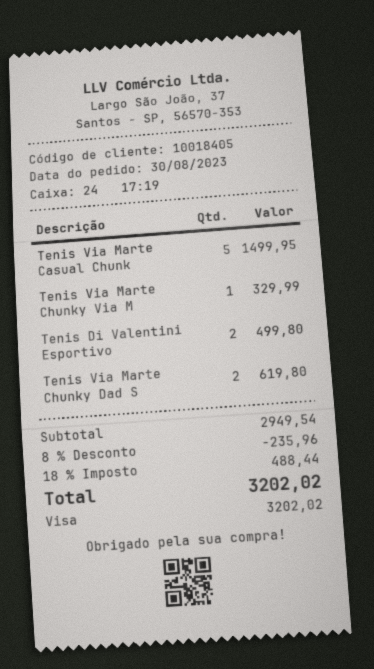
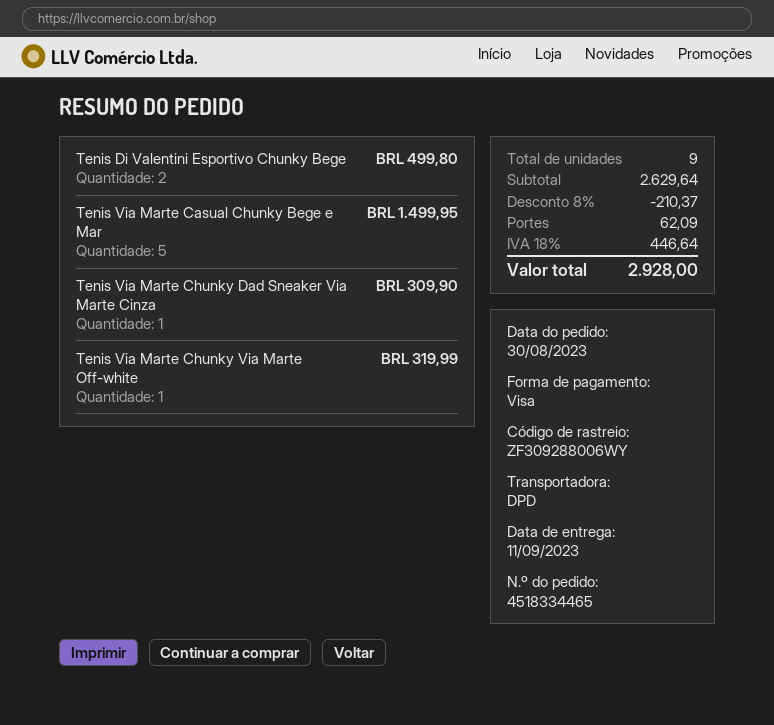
Tenis Via Marte Chunky Via M: 1 for 329.99 -> 1 for 319.99
Tenis Via Marte Chunky Dad S: 2 for 619.80 -> 1 for 309.90
subtotal: 2949.54 -> 2629.64
discount: 8% = 235.96 -> 8% = 210.37
shipping: none -> 62.09
tax: 18% = 488.44 -> 18% = 446.64
total: 3202.02 -> 2928.00

